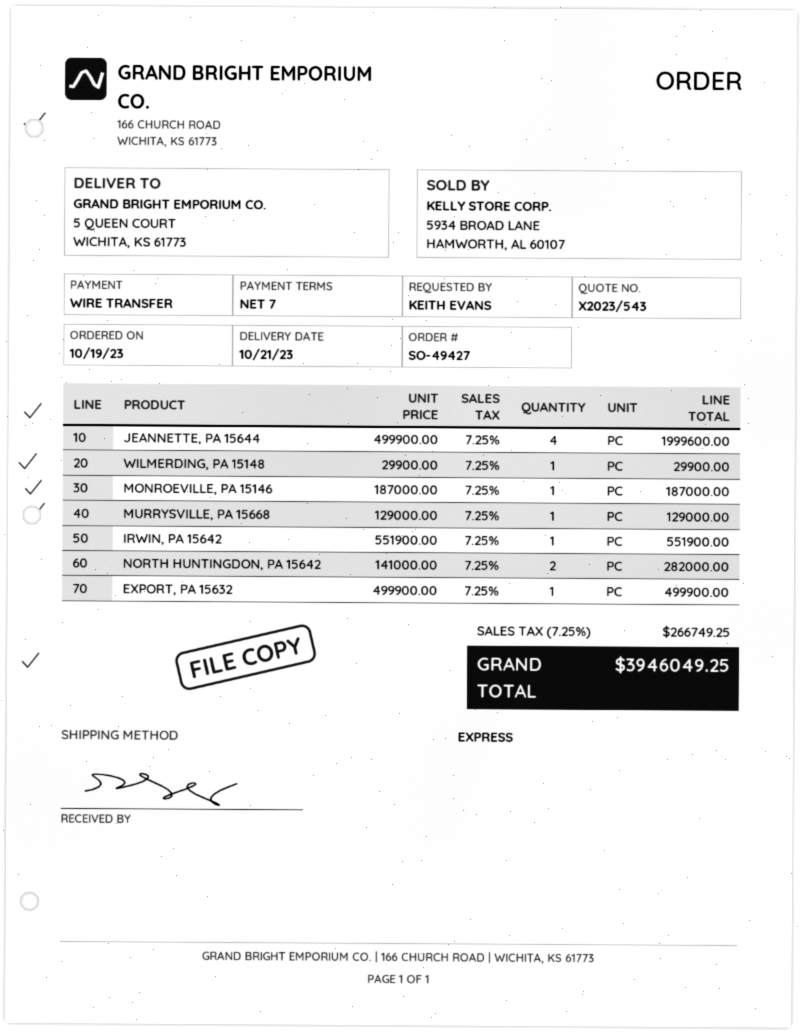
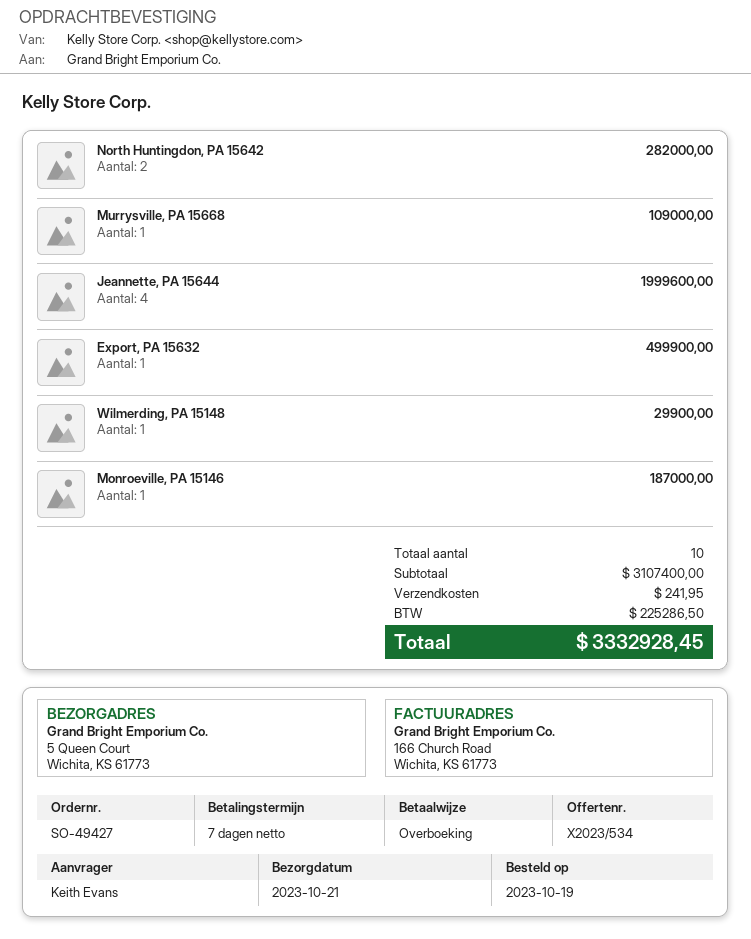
quote number: X2023/543 -> X2023/534
MURRYSVILLE, PA 15668: 1 for 129000.00 -> 1 for 109000.00
IRWIN, PA 15642: 1 for 551900.00 -> none
shipping: none -> 241.95
tax: 266749.25 -> 225286.50
total: 3946049.25 -> 3332928.45

